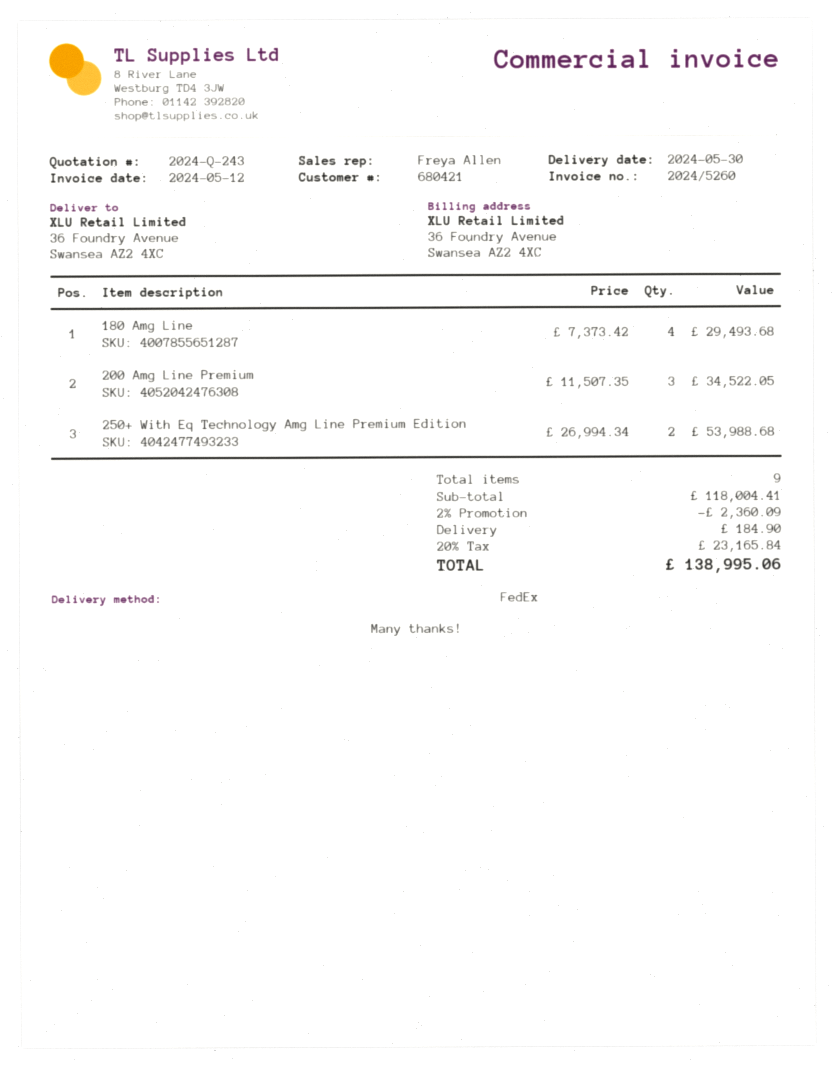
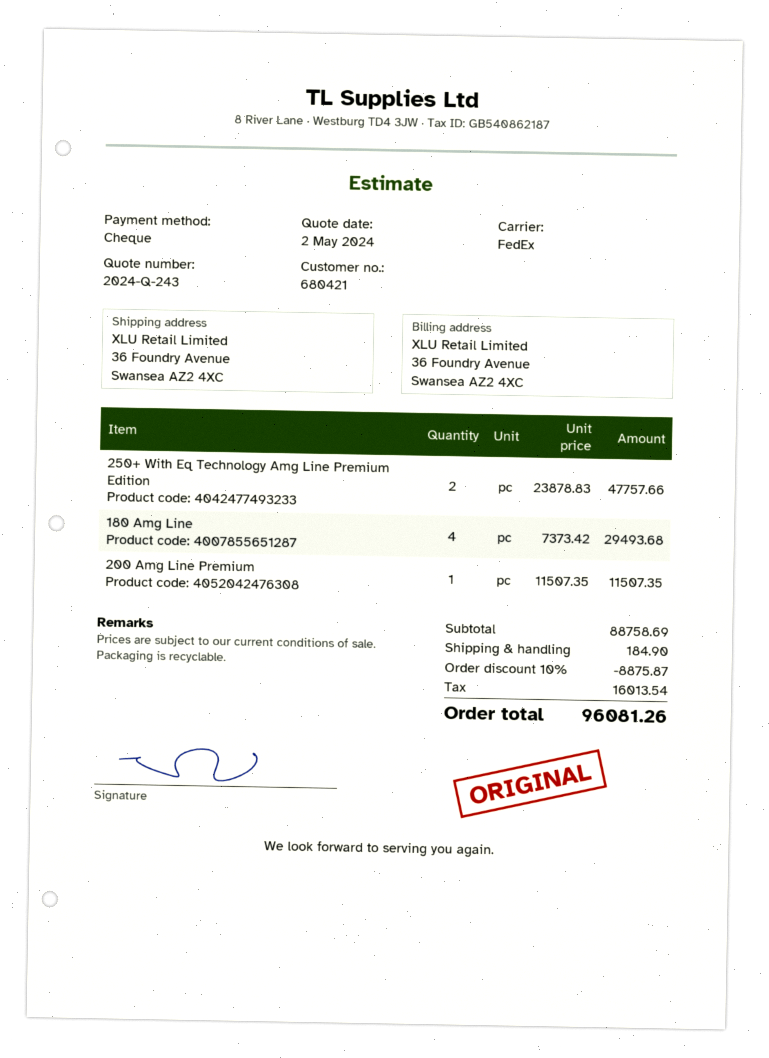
200 Amg Line Premium: 3 x 11507.35 = 34522.05 -> 1 x 11507.35 = 11507.35
250+ With Eq Technology Amg Line Premium Edition: 2 x 26994.34 = 53988.68 -> 2 x 23878.83 = 47757.66
subtotal: 118004.41 -> 88758.69
discount: 2% = 2360.09 -> 10% = 8875.87
tax: 23165.84 -> 16013.54
total: 138995.06 -> 96081.26

